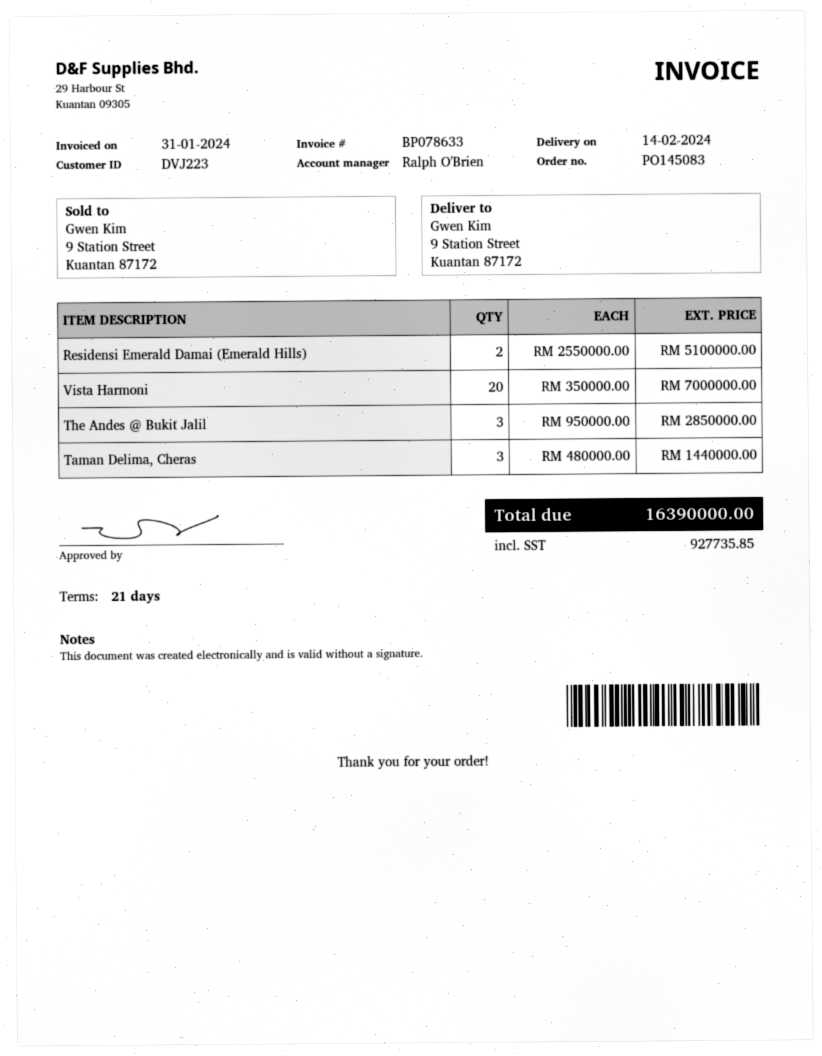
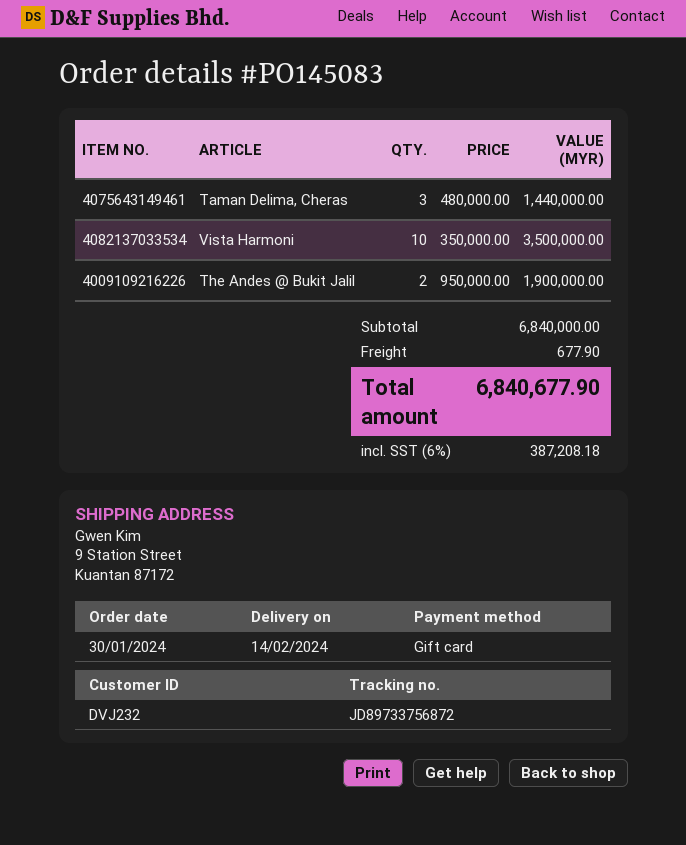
customer number: DVJ223 -> DVJ232
Residensi Emerald Damai (Emerald Hills): 2 x 2550000.00 = 5100000.00 -> none
Vista Harmoni: 20 x 350000.00 = 7000000.00 -> 10 x 350000.00 = 3500000.00
The Andes @ Bukit Jalil: 3 x 950000.00 = 2850000.00 -> 2 x 950000.00 = 1900000.00
shipping: none -> 677.90
tax: 927735.85 -> 387208.18
total: 16390000.00 -> 6840677.90

